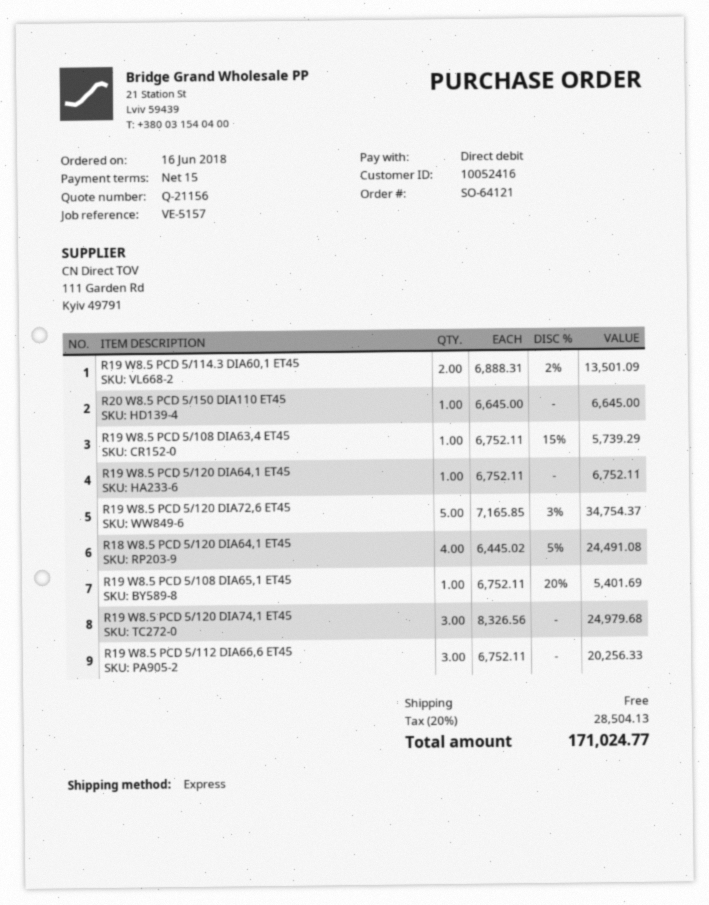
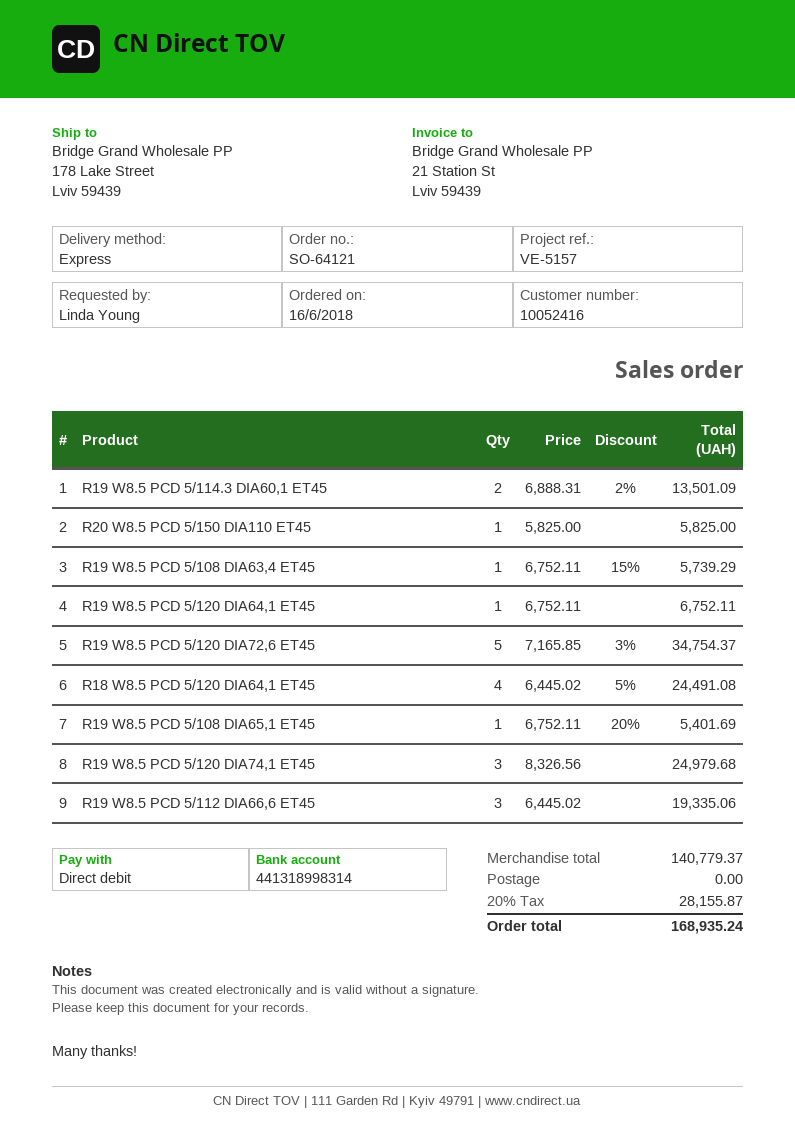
R20 W8.5 PCD 5/150 DIA110 ET45: 1 x 6645.00 = 6645.00 -> 1 x 5825.00 = 5825.00
R19 W8.5 PCD 5/112 DIA66,6 ET45: 3 x 6752.11 = 20256.33 -> 3 x 6445.02 = 19335.06
tax: 20% = 28504.13 -> 20% = 28155.87
total: 171024.77 -> 168935.24

